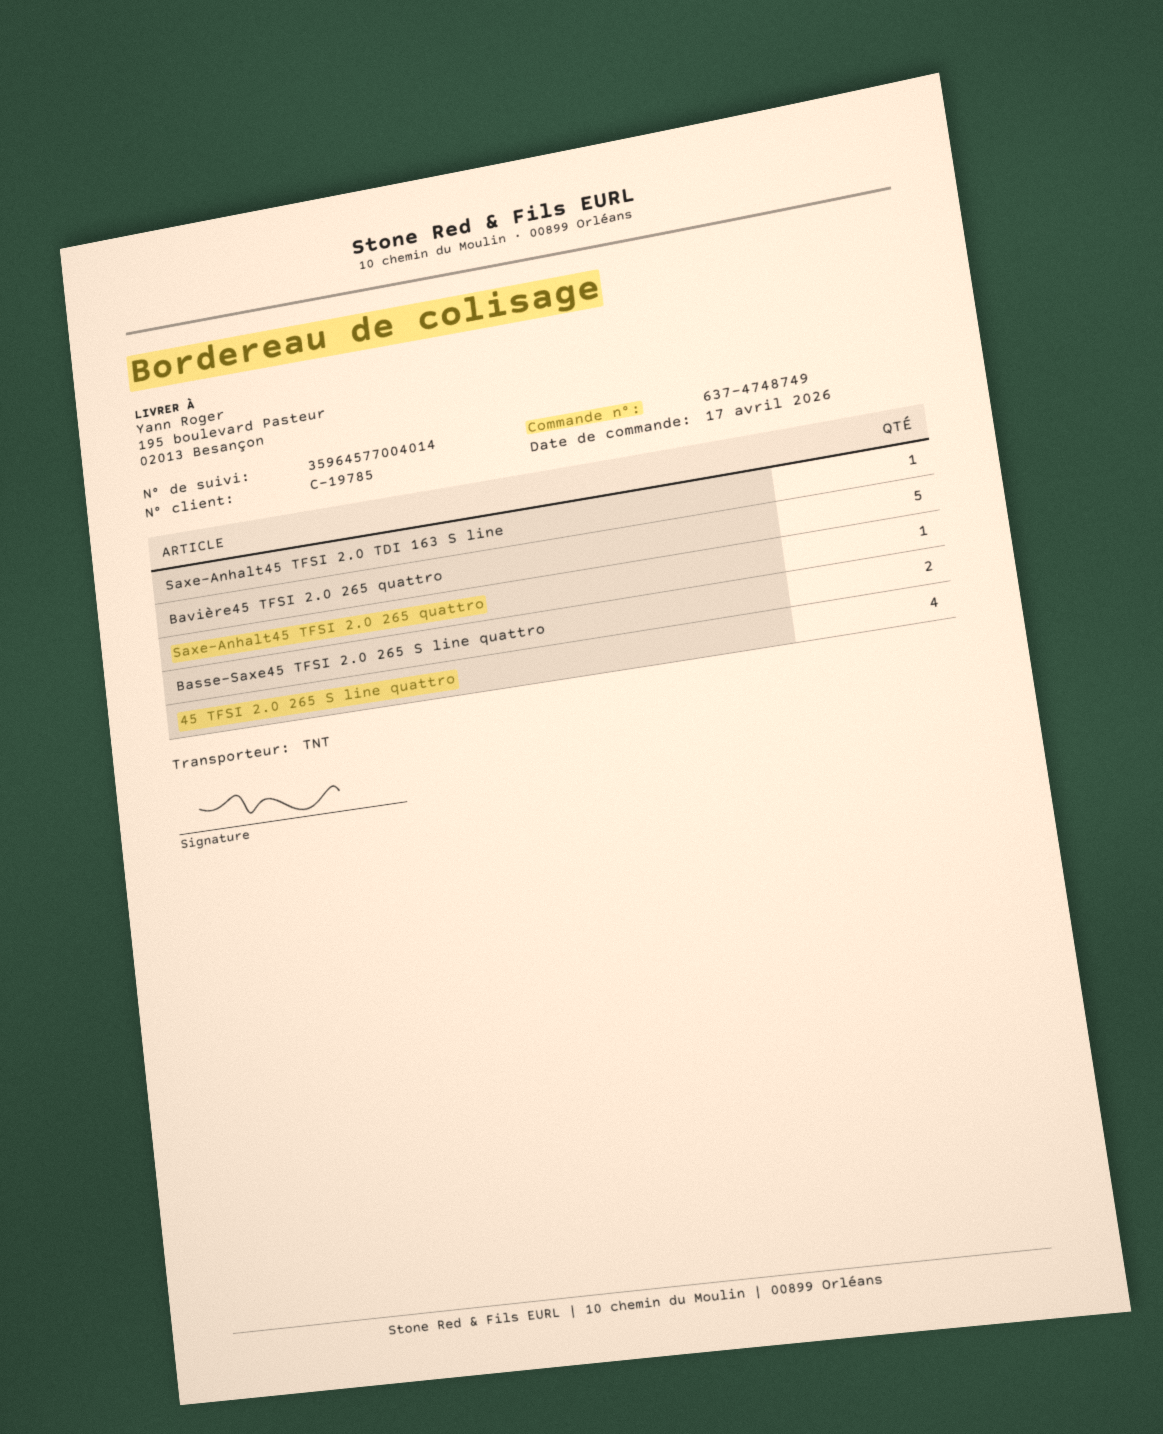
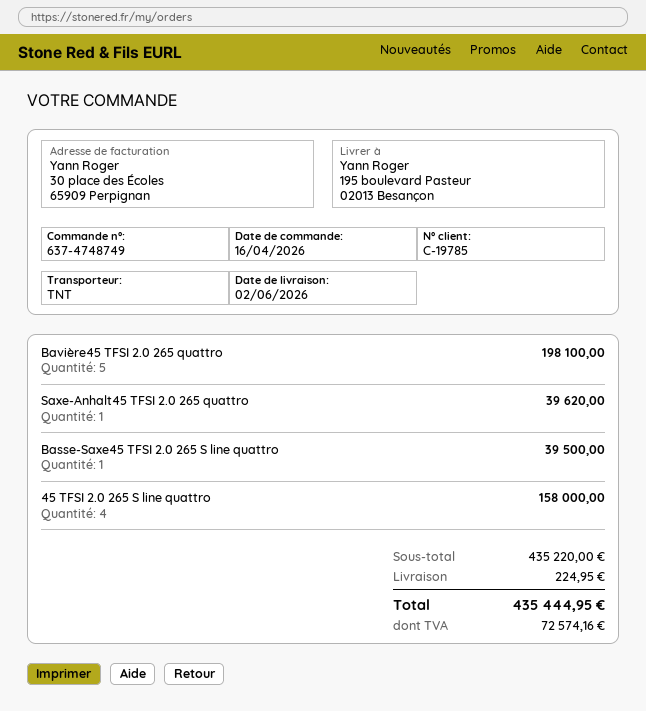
order date: 2026-04-17 -> 2026-04-16
Saxe-Anhalt45 TFSI 2.0 TDI 163 S line: 1 -> none
Basse-Saxe45 TFSI 2.0 265 S line quattro: 2 -> 1

